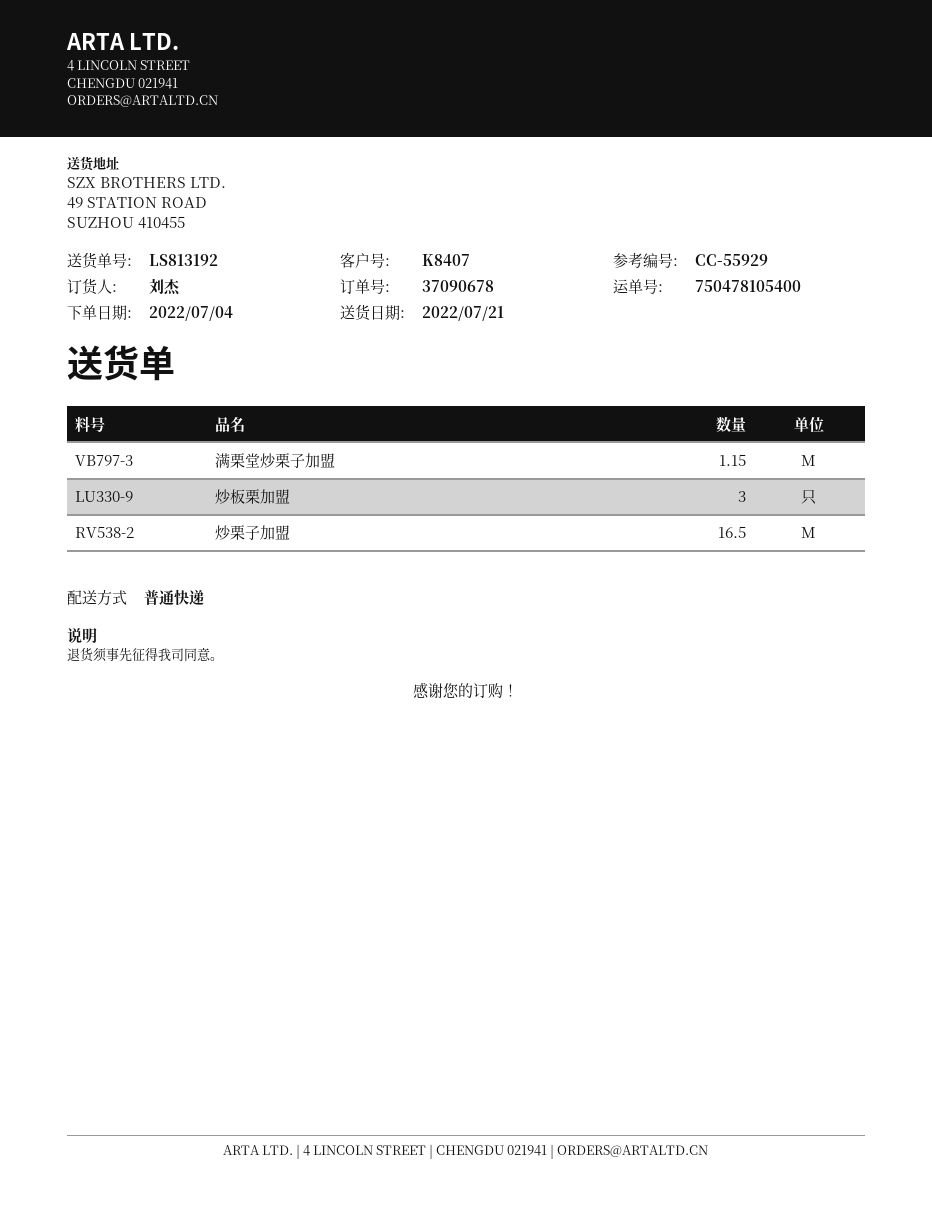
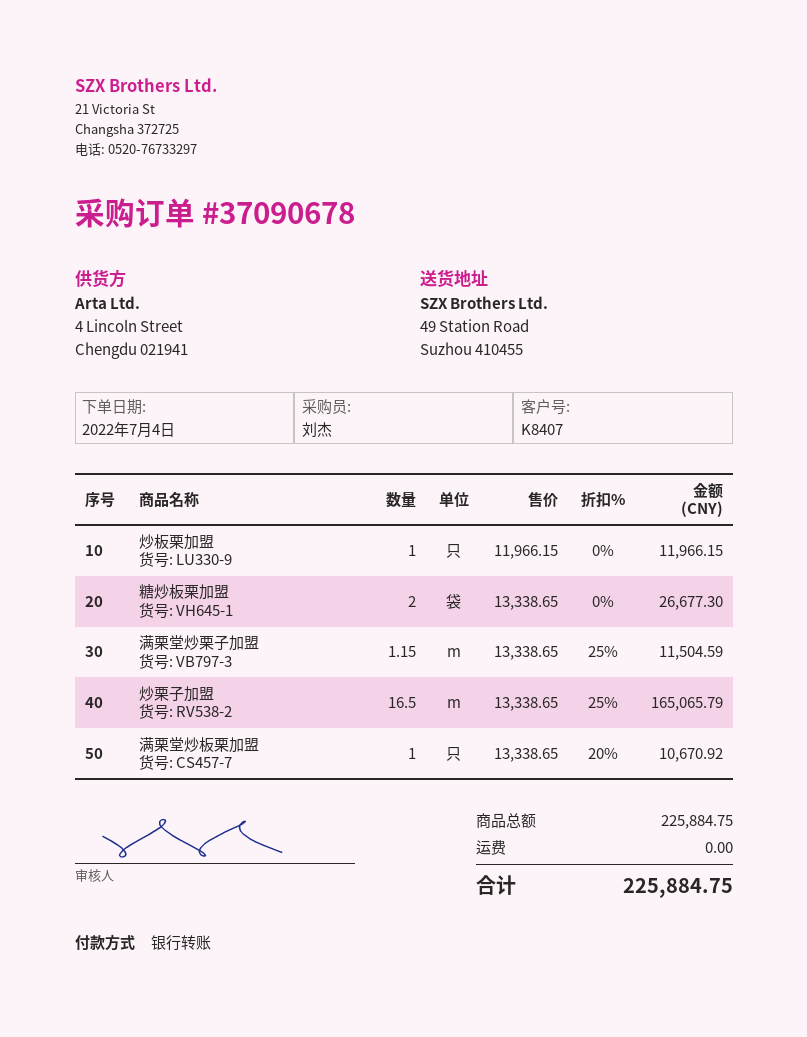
炒板栗加盟: 3 -> 1
糖炒板栗加盟: none -> 2
满栗堂炒板栗加盟: none -> 1

